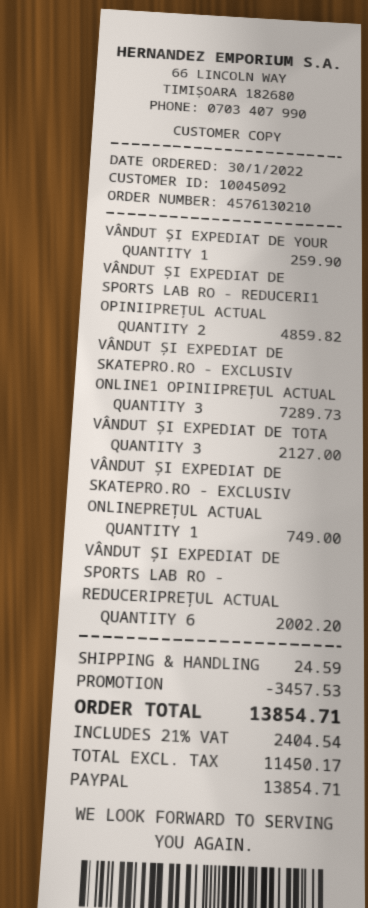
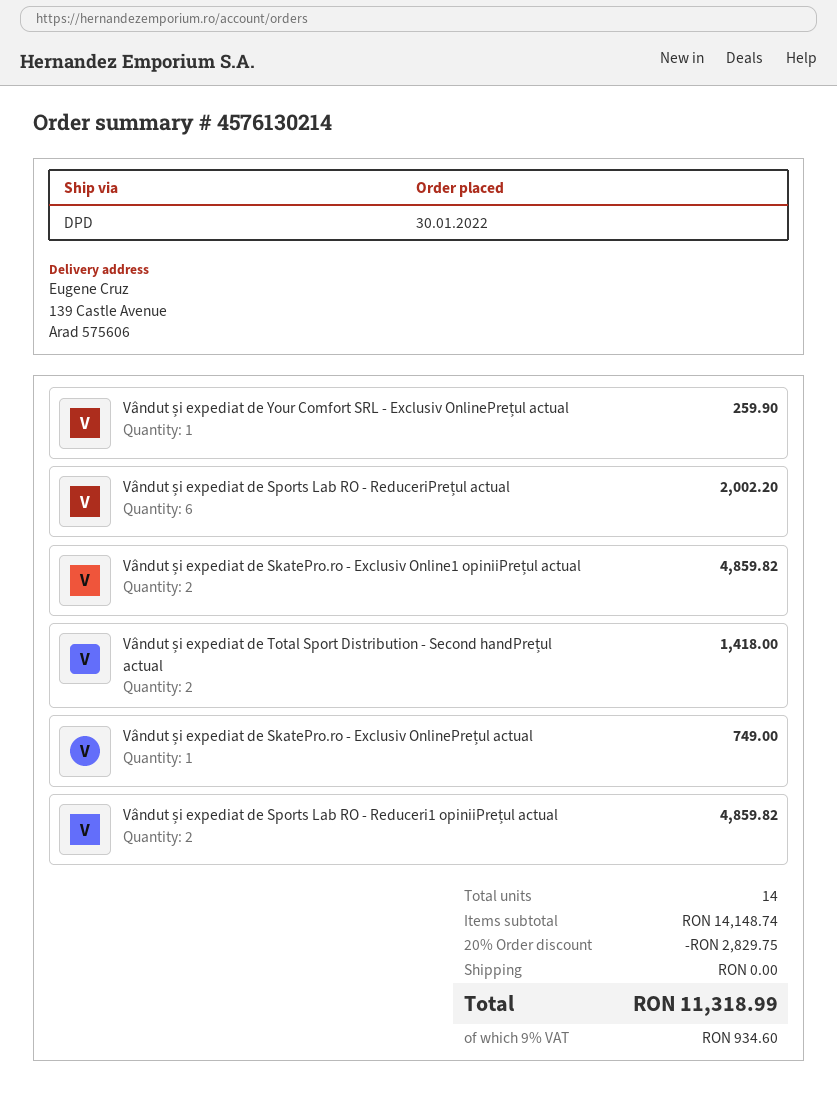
order number: 4576130210 -> 4576130214
VÂNDUT ȘI EXPEDIAT DE SKATEPRO.RO - EXCLUSIV ONLINE1 OPINIIPREȚUL ACTUAL: 3 for 7289.73 -> 2 for 4859.82
VÂNDUT ȘI EXPEDIAT DE TOTA: 3 for 2127.00 -> 2 for 1418.00
discount: 3457.53 -> 2829.75
shipping: 24.59 -> 0.00
tax: 21% = 2404.54 -> 9% = 934.60
total: 13854.71 -> 11318.99

